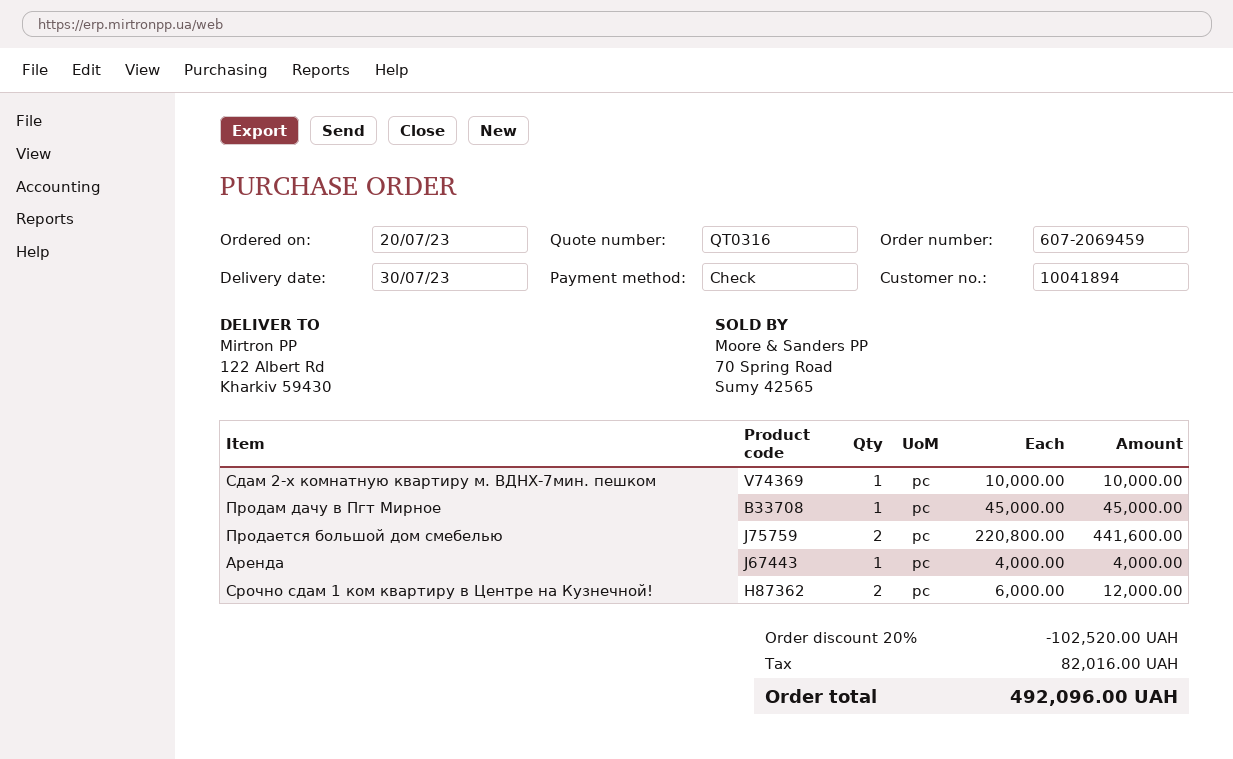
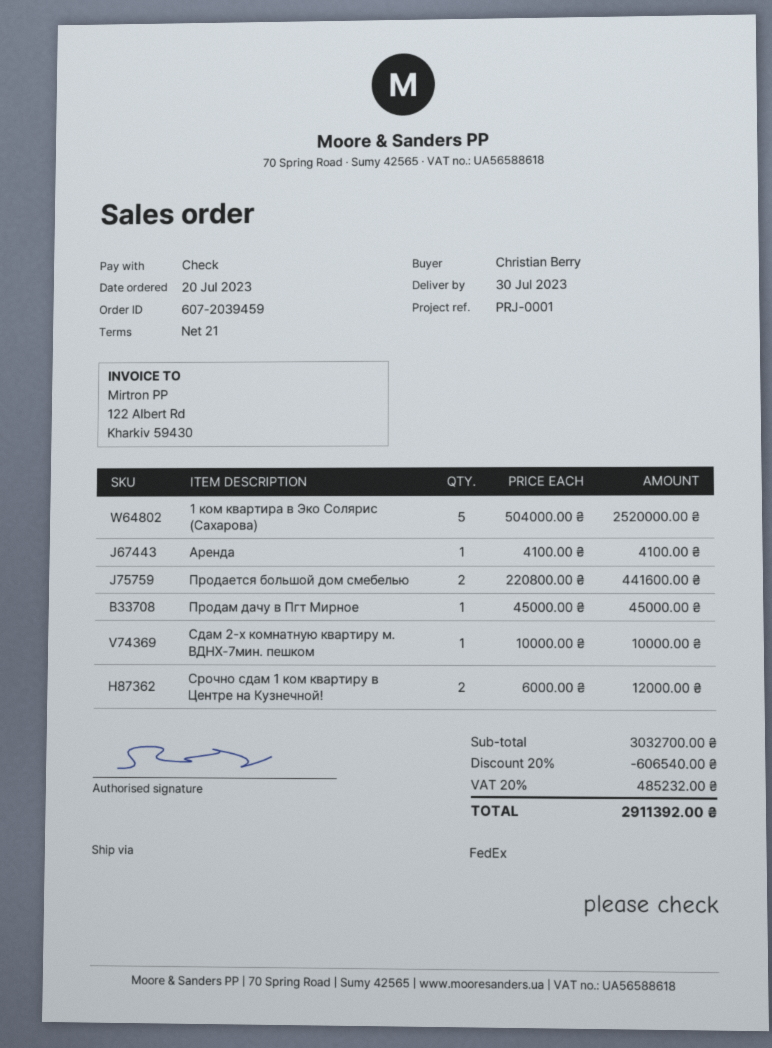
order number: 607-2069459 -> 607-2039459
Аренда: 1 x 4000.00 = 4000.00 -> 1 x 4100.00 = 4100.00
1 ком квартира в Эко Солярис (Сахарова): none -> 5 x 504000.00 = 2520000.00
discount: 20% = 102520.00 -> 20% = 606540.00
tax: 82016.00 -> 485232.00
total: 492096.00 -> 2911392.00

